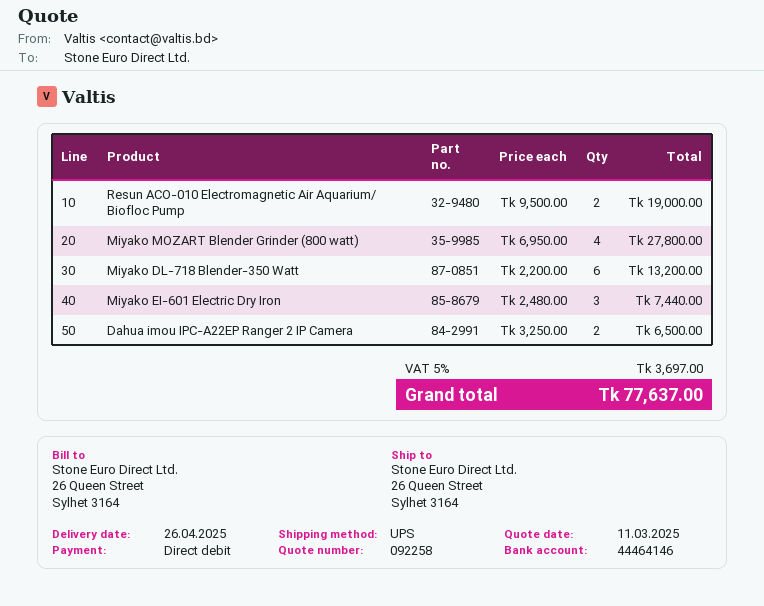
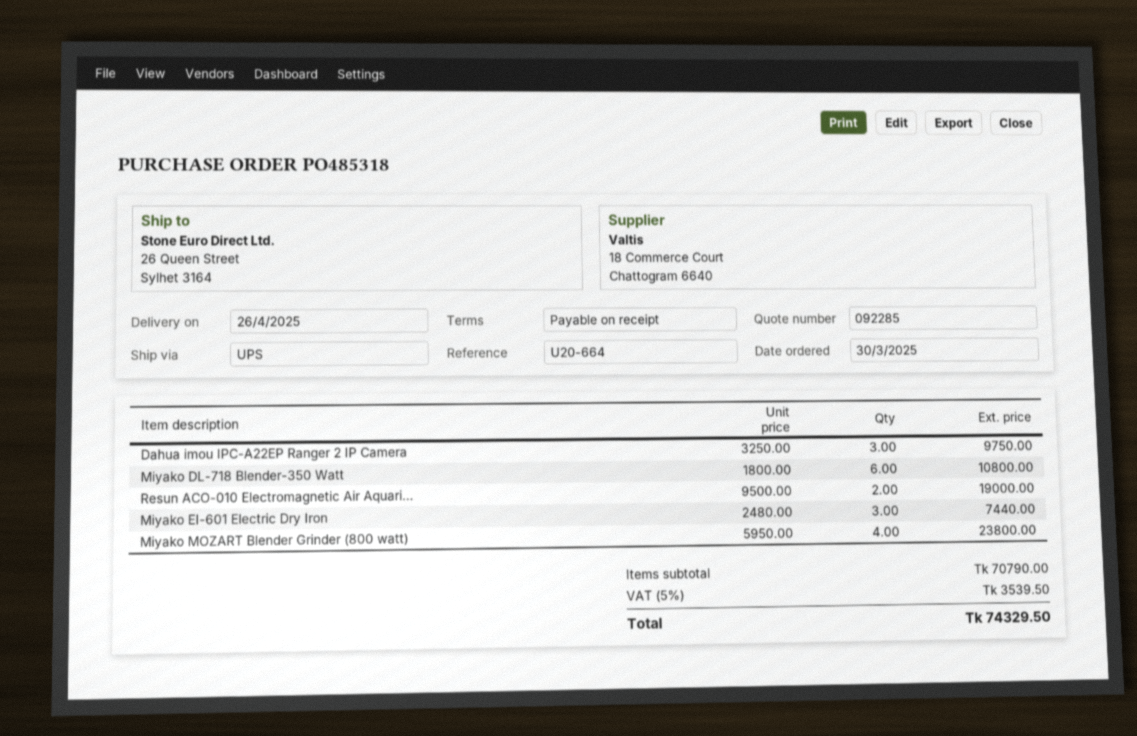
quote number: 092258 -> 092285
Miyako MOZART Blender Grinder (800 watt): 4 x 6950.00 = 27800.00 -> 4 x 5950.00 = 23800.00
Miyako DL-718 Blender-350 Watt: 6 x 2200.00 = 13200.00 -> 6 x 1800.00 = 10800.00
Dahua imou IPC-A22EP Ranger 2 IP Camera: 2 x 3250.00 = 6500.00 -> 3 x 3250.00 = 9750.00
tax: 5% = 3697.00 -> 5% = 3539.50
total: 77637.00 -> 74329.50

